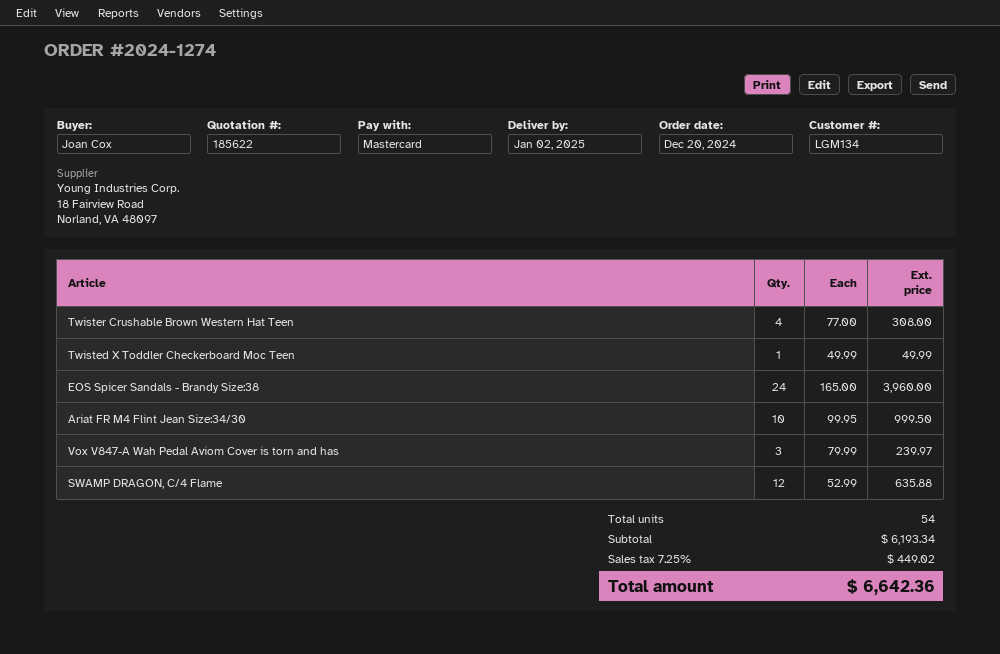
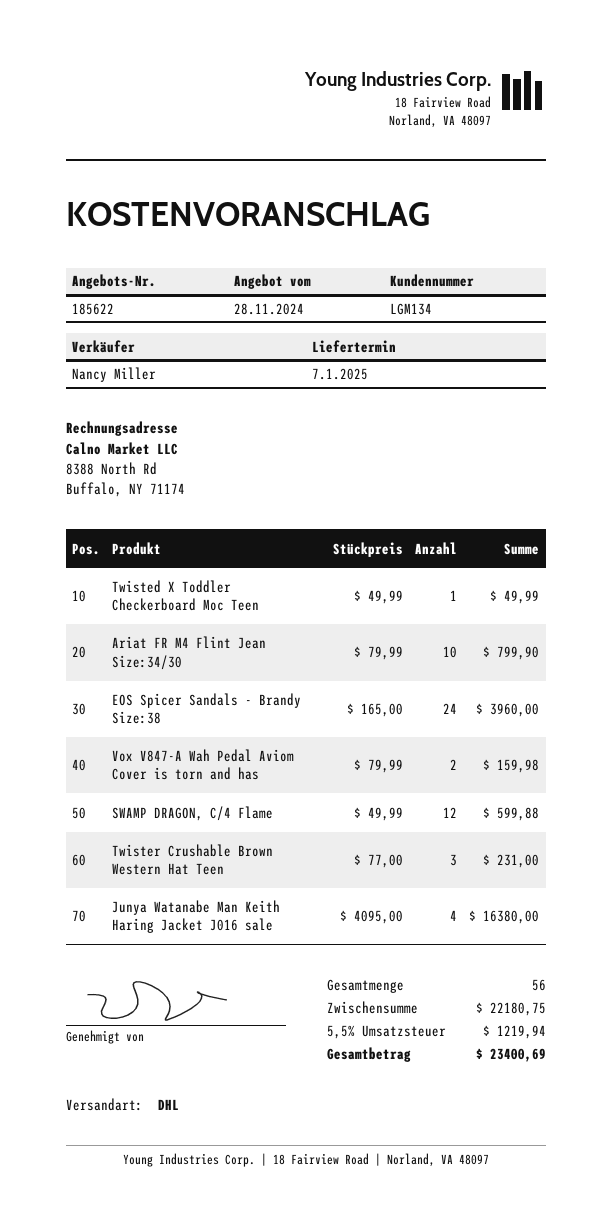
delivery date: 2025-01-02 -> 2025-01-07
Twister Crushable Brown Western Hat Teen: 4 x 77.00 = 308.00 -> 3 x 77.00 = 231.00
Ariat FR M4 Flint Jean Size:34/30: 10 x 99.95 = 999.50 -> 10 x 79.99 = 799.90
Vox V847-A Wah Pedal Aviom Cover is torn and has: 3 x 79.99 = 239.97 -> 2 x 79.99 = 159.98
SWAMP DRAGON, C/4 Flame: 12 x 52.99 = 635.88 -> 12 x 49.99 = 599.88
Junya Watanabe Man Keith Haring Jacket J016 sale: none -> 4 x 4095.00 = 16380.00
total quantity: 54 -> 56
subtotal: 6193.34 -> 22180.75
tax: 7.25% = 449.02 -> 5.5% = 1219.94
total: 6642.36 -> 23400.69

